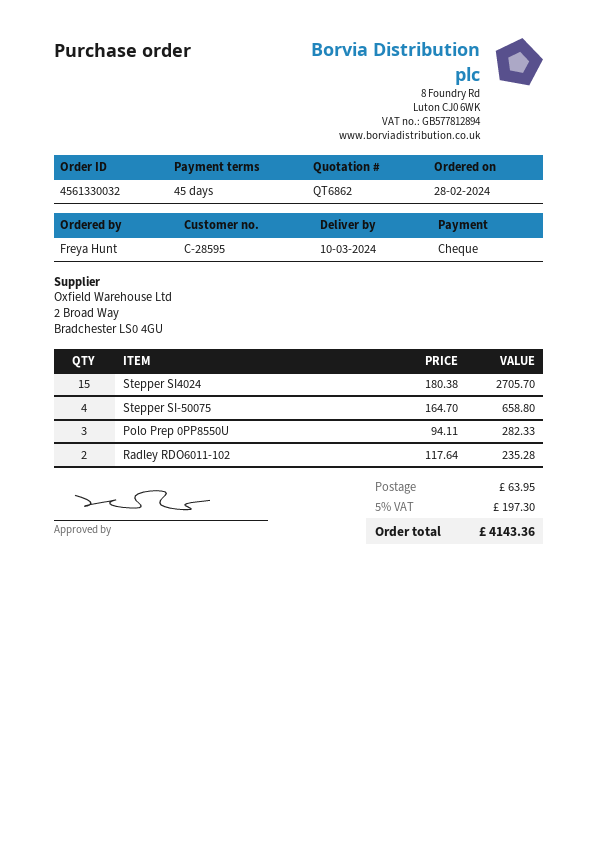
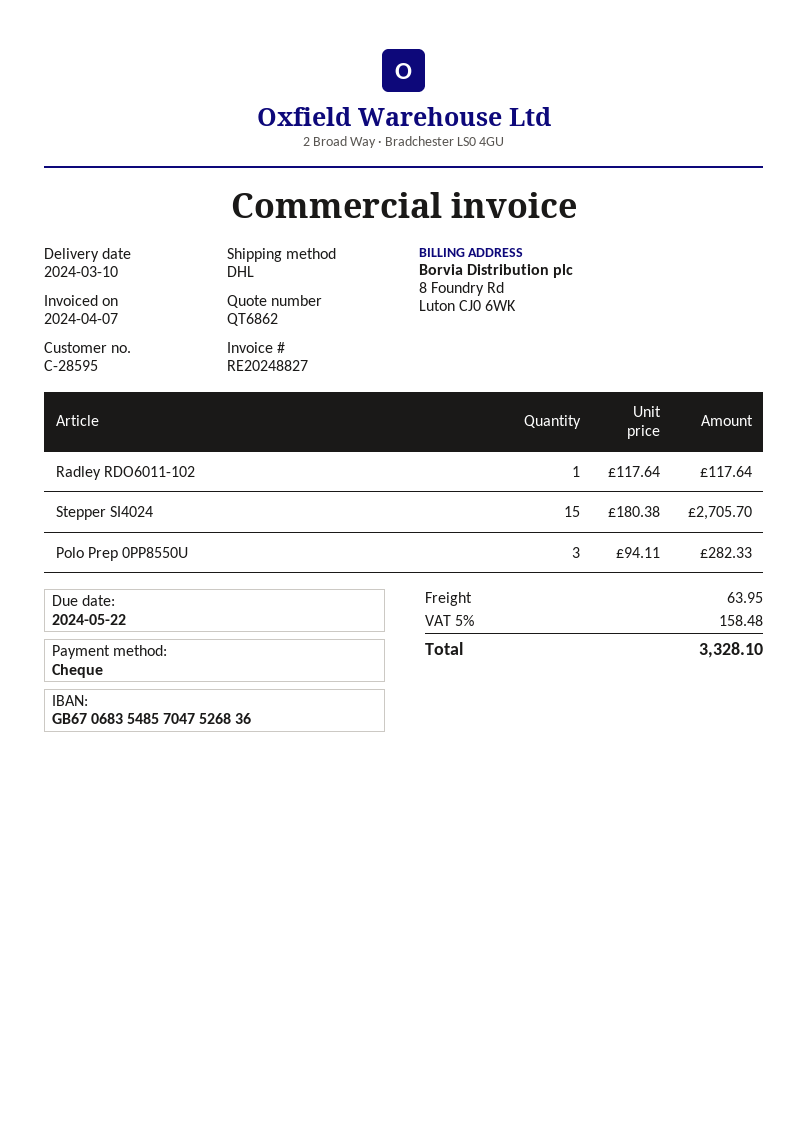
Stepper SI-50075: 4 x 164.70 = 658.80 -> none
Radley RDO6011-102: 2 x 117.64 = 235.28 -> 1 x 117.64 = 117.64
tax: 5% = 197.30 -> 5% = 158.48
total: 4143.36 -> 3328.10

